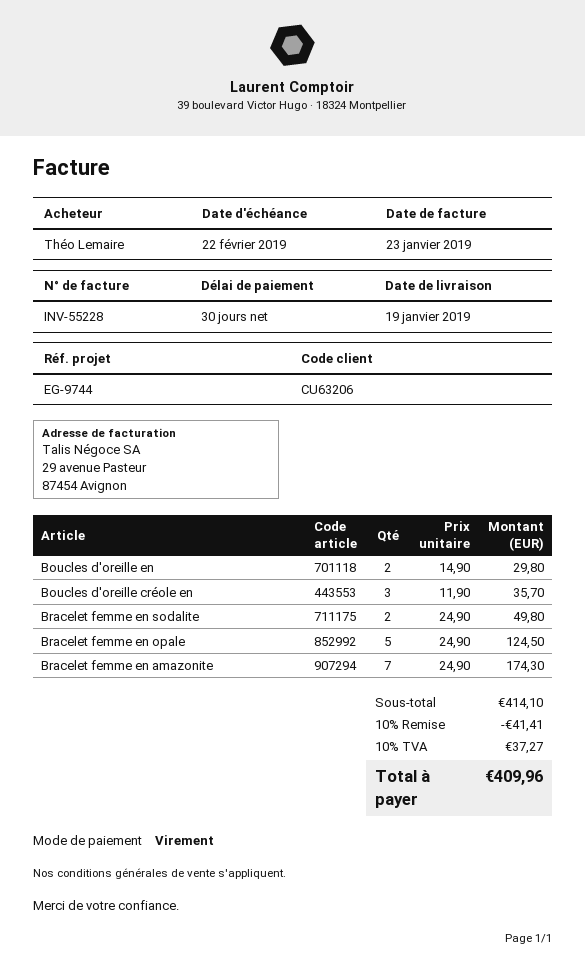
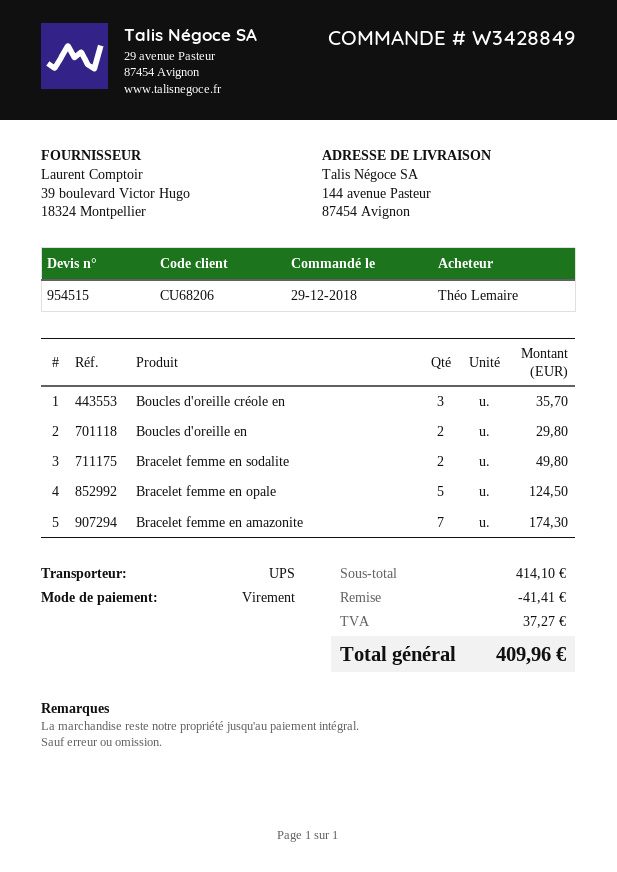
customer number: CU63206 -> CU68206

